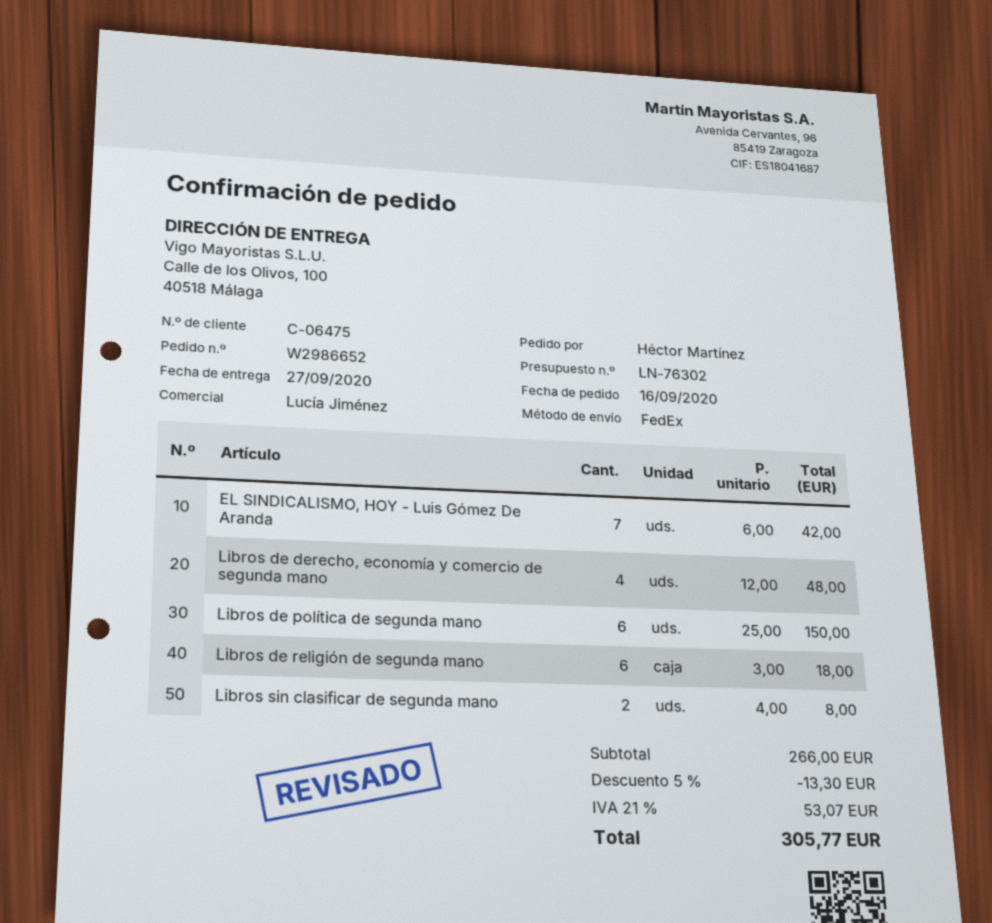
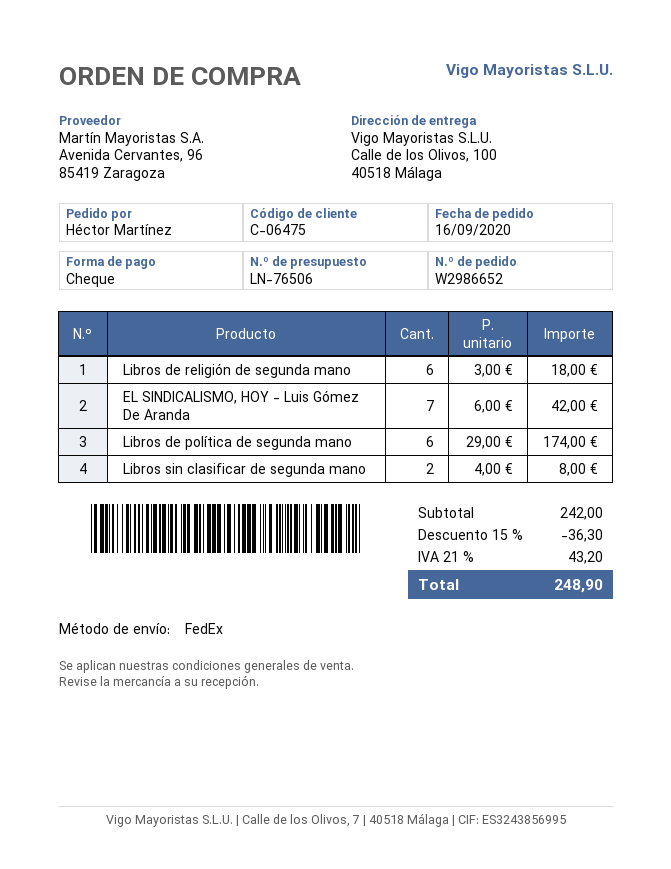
quote number: LN-76302 -> LN-76506
Libros de derecho, economía y comercio de segunda mano: 4 x 12.00 = 48.00 -> none
Libros de política de segunda mano: 6 x 25.00 = 150.00 -> 6 x 29.00 = 174.00
subtotal: 266.00 -> 242.00
discount: 5% = 13.30 -> 15% = 36.30
tax: 21% = 53.07 -> 21% = 43.20
total: 305.77 -> 248.90

